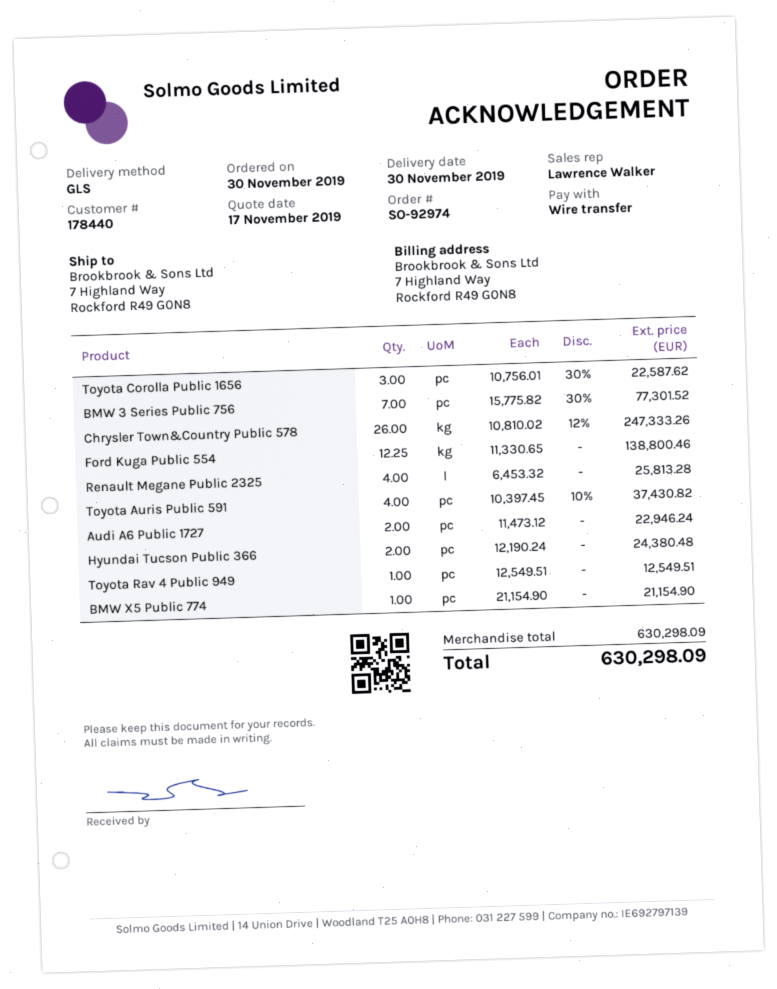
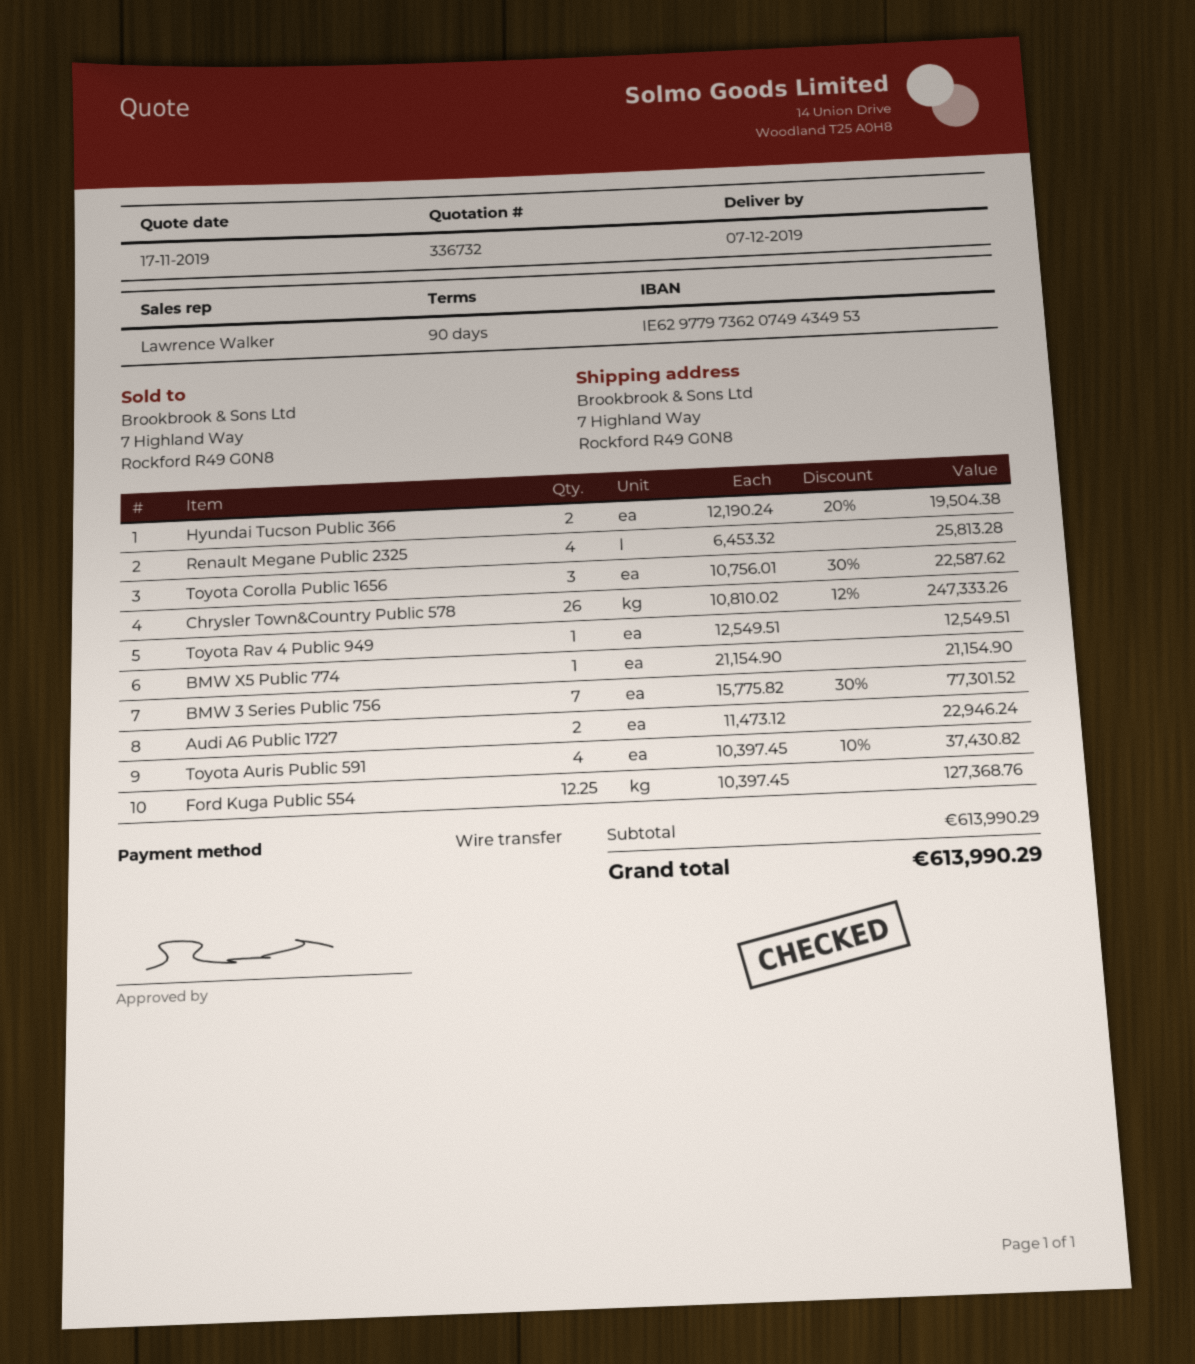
delivery date: 2019-11-30 -> 2019-12-07
Ford Kuga Public 554: 12.25 x 11330.65 = 138800.46 -> 12.25 x 10397.45 = 127368.76
Hyundai Tucson Public 366: 2 x 12190.24 = 24380.48 -> 2 x 12190.24 - 20% = 19504.38
subtotal: 630298.09 -> 613990.29
total: 630298.09 -> 613990.29

